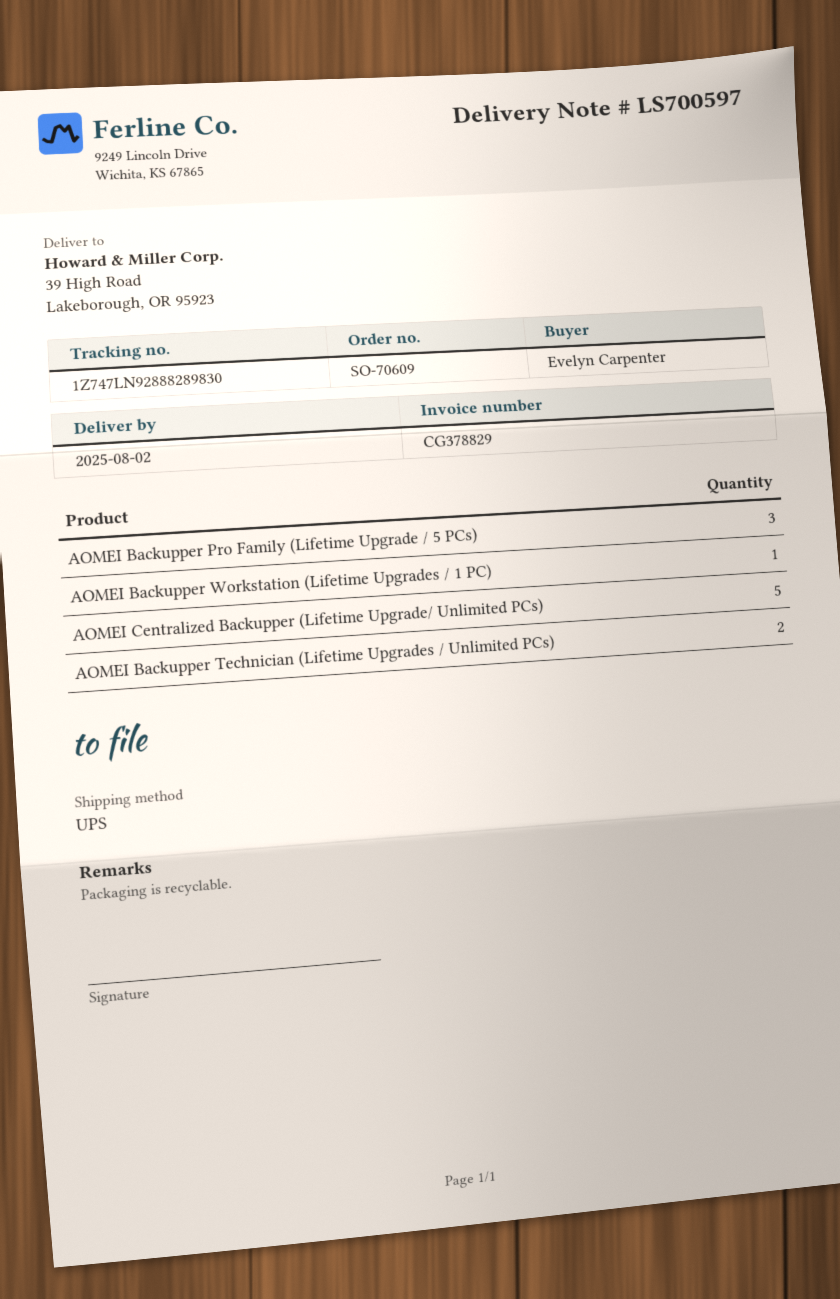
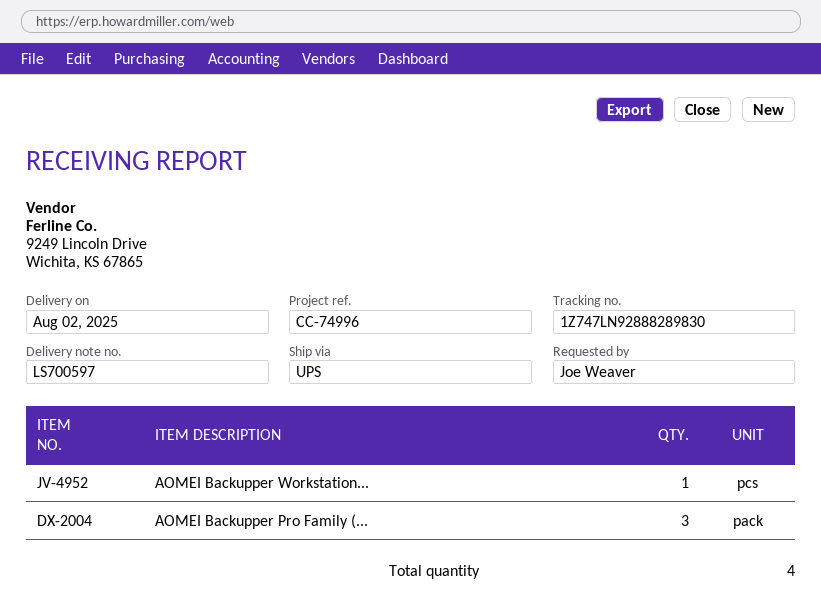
ordered by: Evelyn Carpenter -> Joe Weaver
AOMEI Centralized Backupper (Lifetime Upgrade/ Unlimited PCs): 5 -> none
AOMEI Backupper Technician (Lifetime Upgrades / Unlimited PCs): 2 -> none

